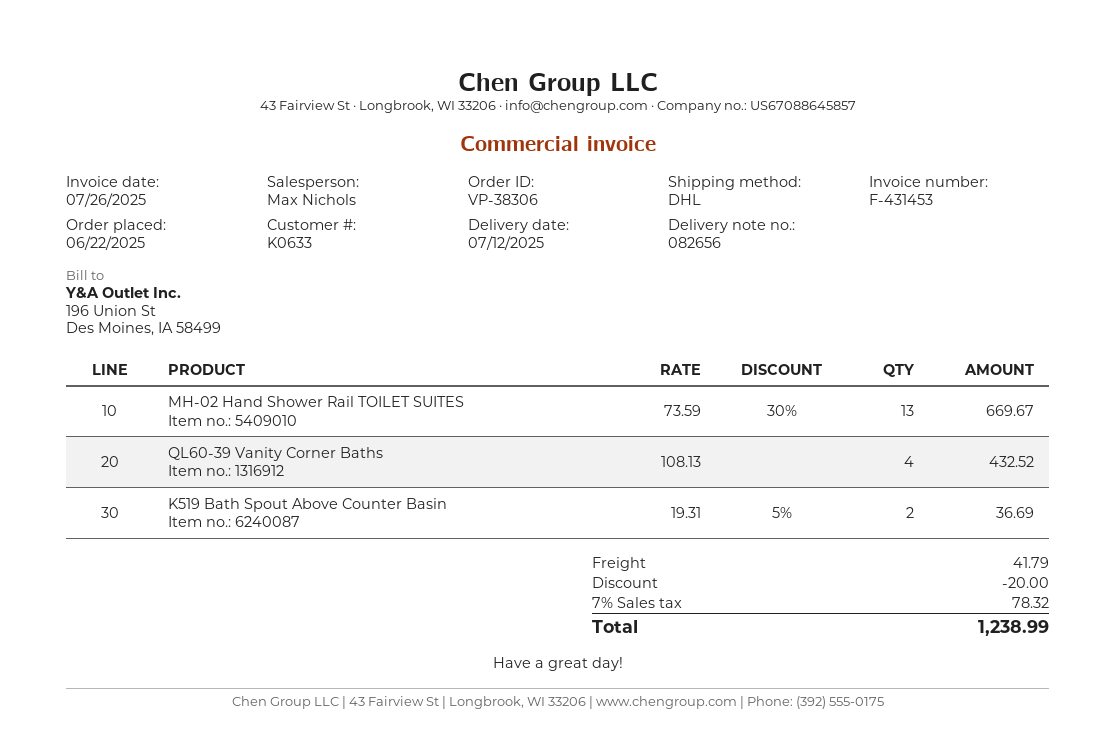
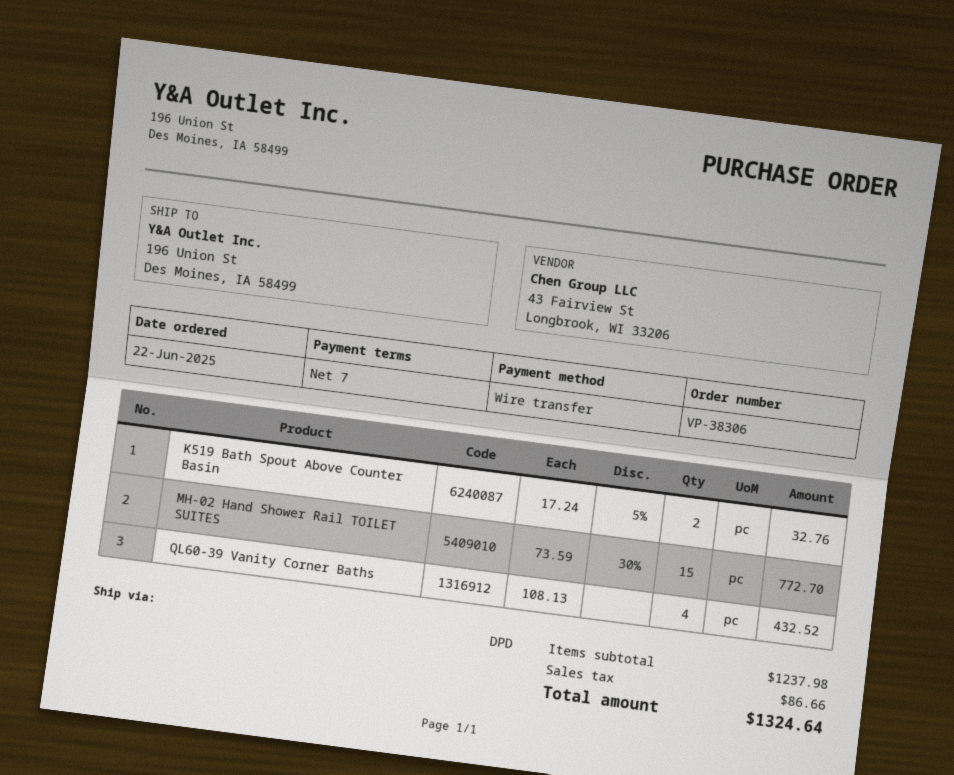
shipping method: DHL -> DPD
MH-02 Hand Shower Rail TOILET SUITES: 13 x 73.59 - 30% = 669.67 -> 15 x 73.59 - 30% = 772.70
K519 Bath Spout Above Counter Basin: 2 x 19.31 - 5% = 36.69 -> 2 x 17.24 - 5% = 32.76
discount: 20.00 -> none
shipping: 41.79 -> none
tax: 78.32 -> 86.66
total: 1238.99 -> 1324.64

